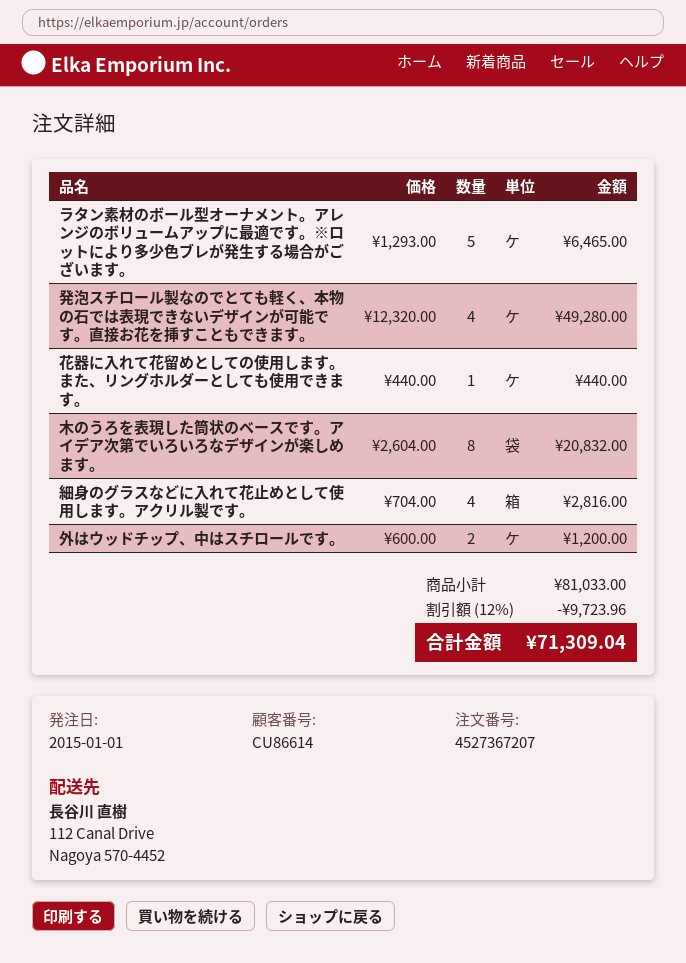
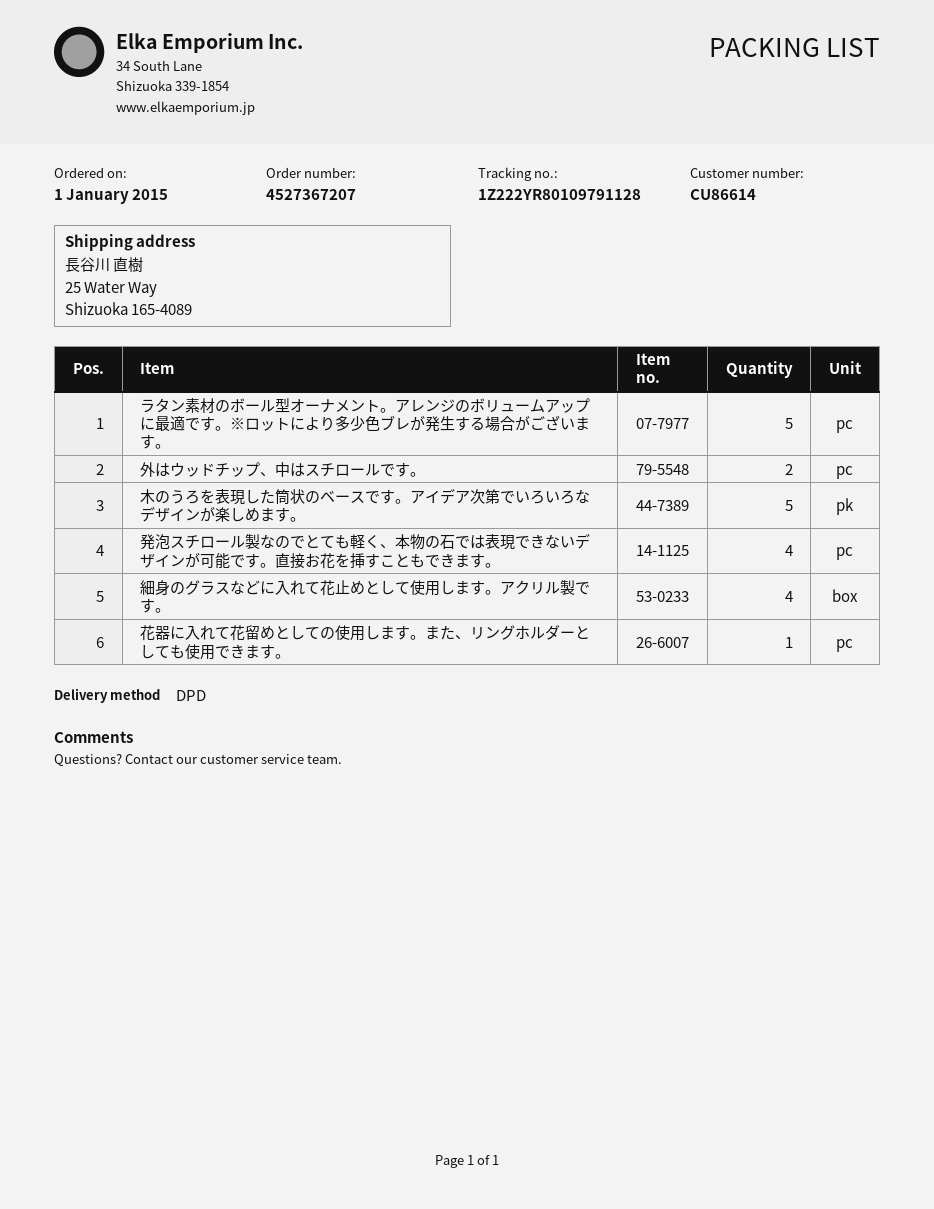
ship to: 112 Canal Drive, Nagoya 570-4452 -> 25 Water Way, Shizuoka 165-4089
木のうろを表現した筒状のベースです。アイデア次第でいろいろなデザインが楽しめます。: 8 -> 5

